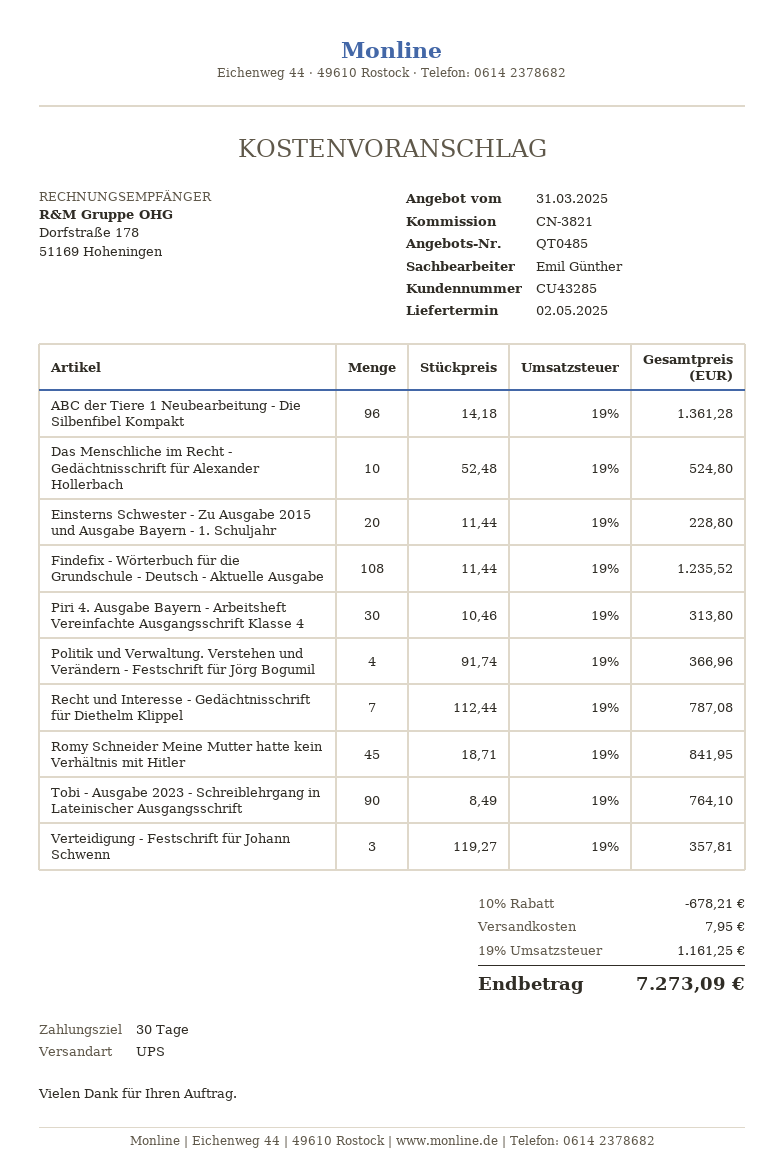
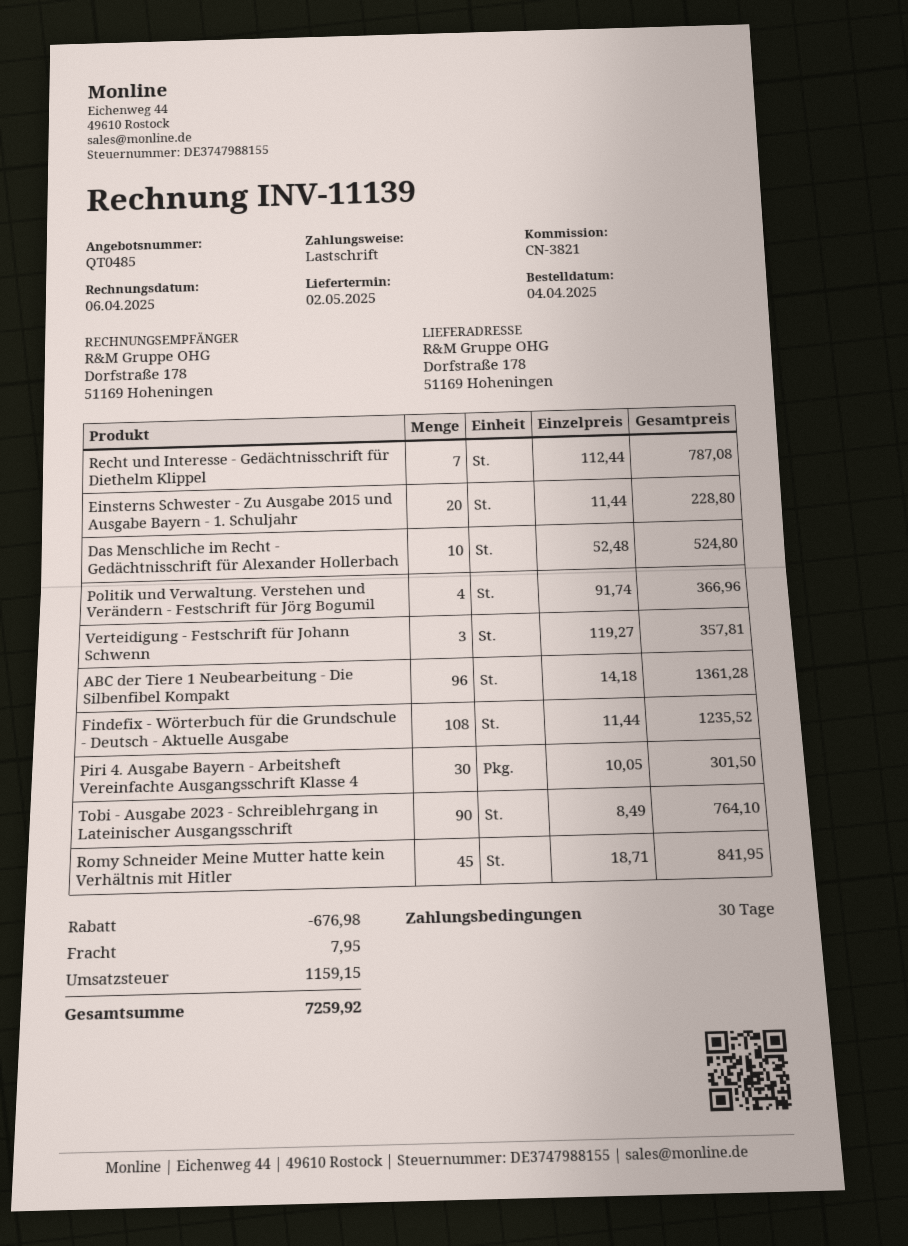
Piri 4. Ausgabe Bayern - Arbeitsheft Vereinfachte Ausgangsschrift Klasse 4: 30 x 10.46 = 313.80 -> 30 x 10.05 = 301.50
discount: 678.21 -> 676.98
tax: 1161.25 -> 1159.15
total: 7273.09 -> 7259.92

